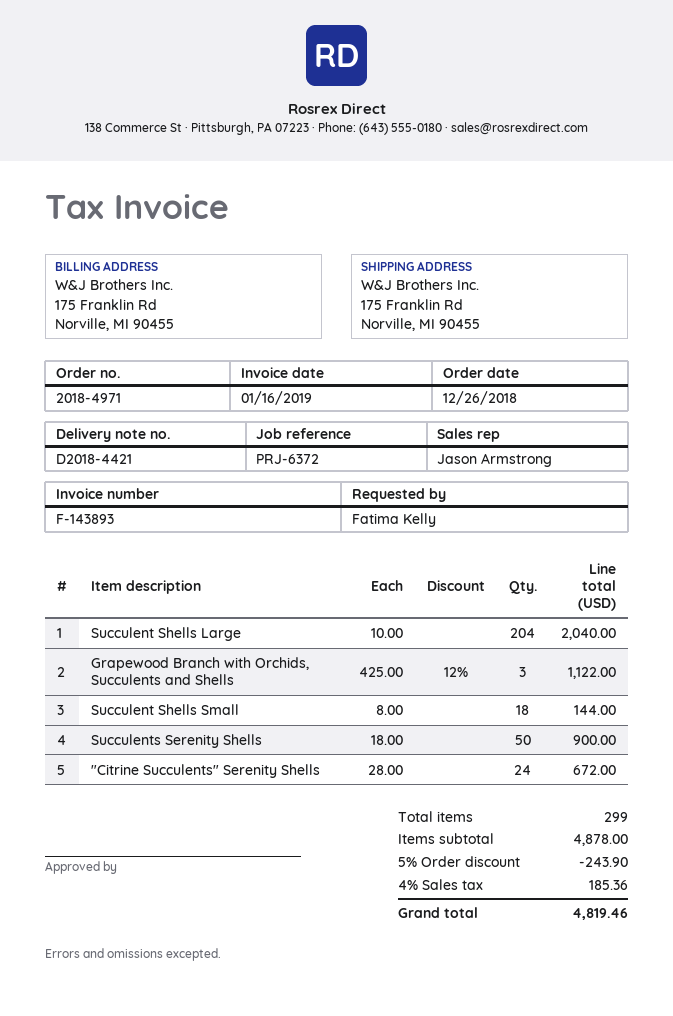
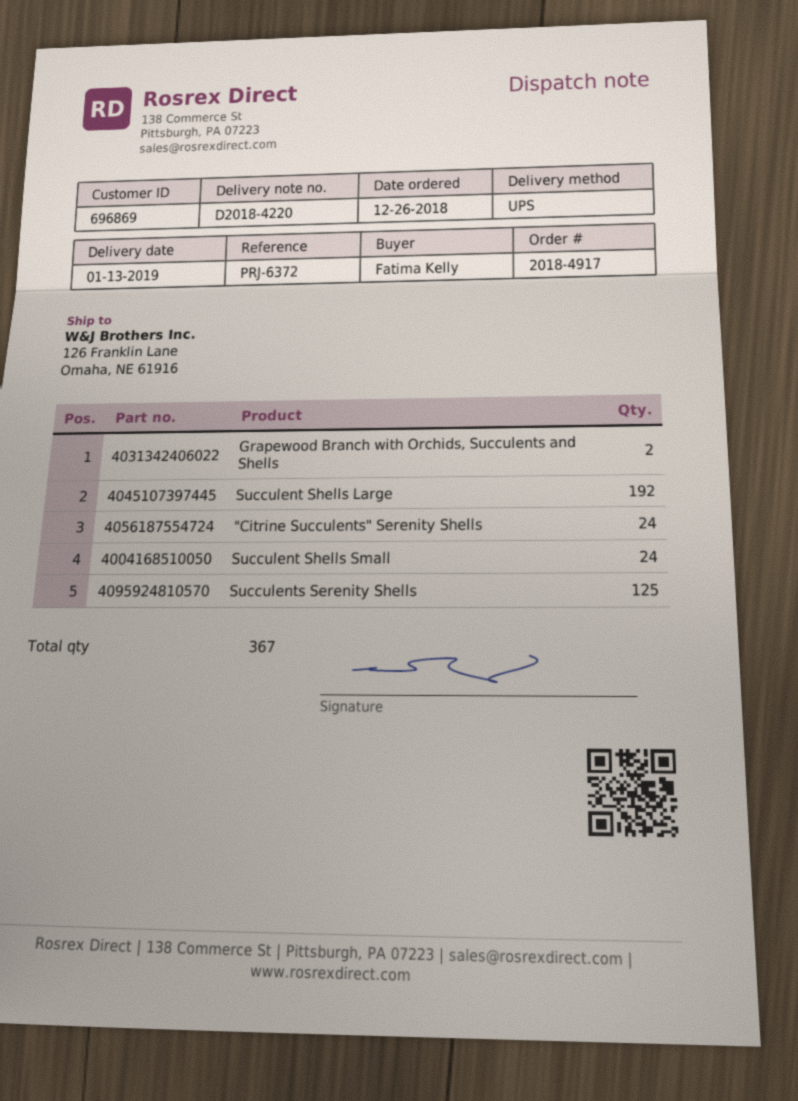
order number: 2018-4971 -> 2018-4917
delivery note number: D2018-4421 -> D2018-4220
ship to: 175 Franklin Rd, Norville, MI 90455 -> 126 Franklin Lane, Omaha, NE 61916
Succulent Shells Large: 204 -> 192
Grapewood Branch with Orchids, Succulents and Shells: 3 -> 2
Succulent Shells Small: 18 -> 24
Succulents Serenity Shells: 50 -> 125
total quantity: 299 -> 367

